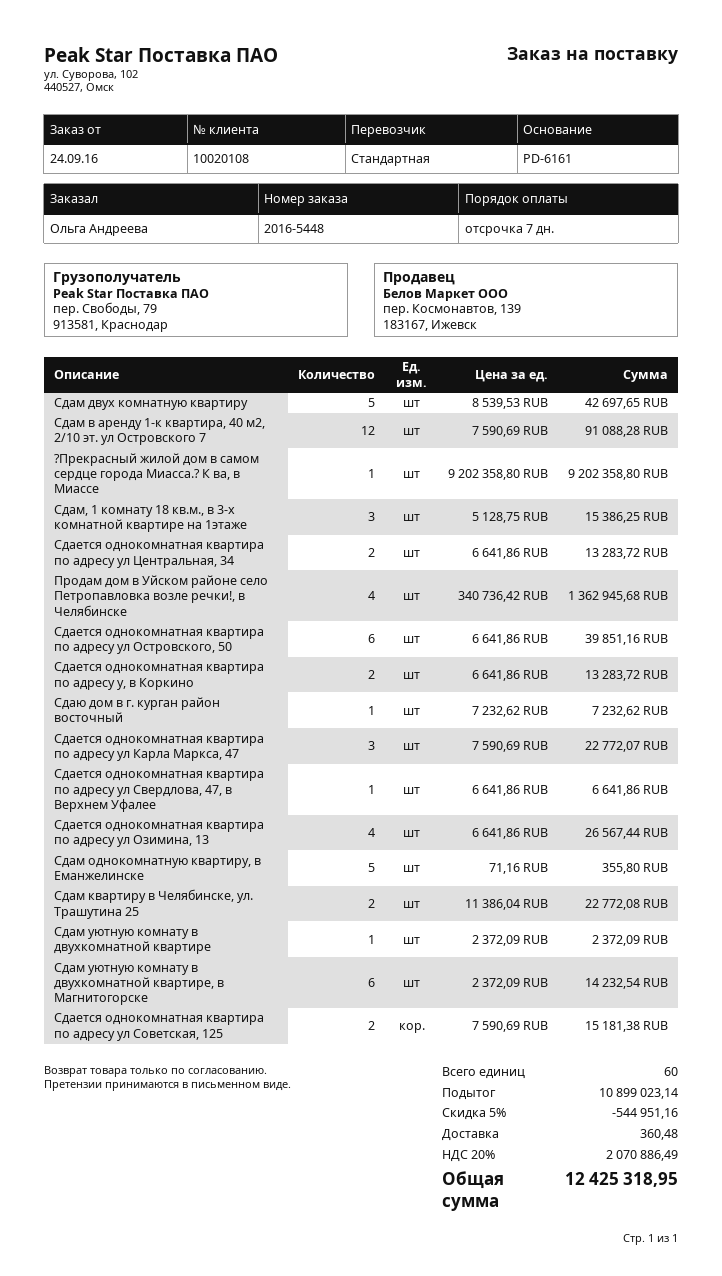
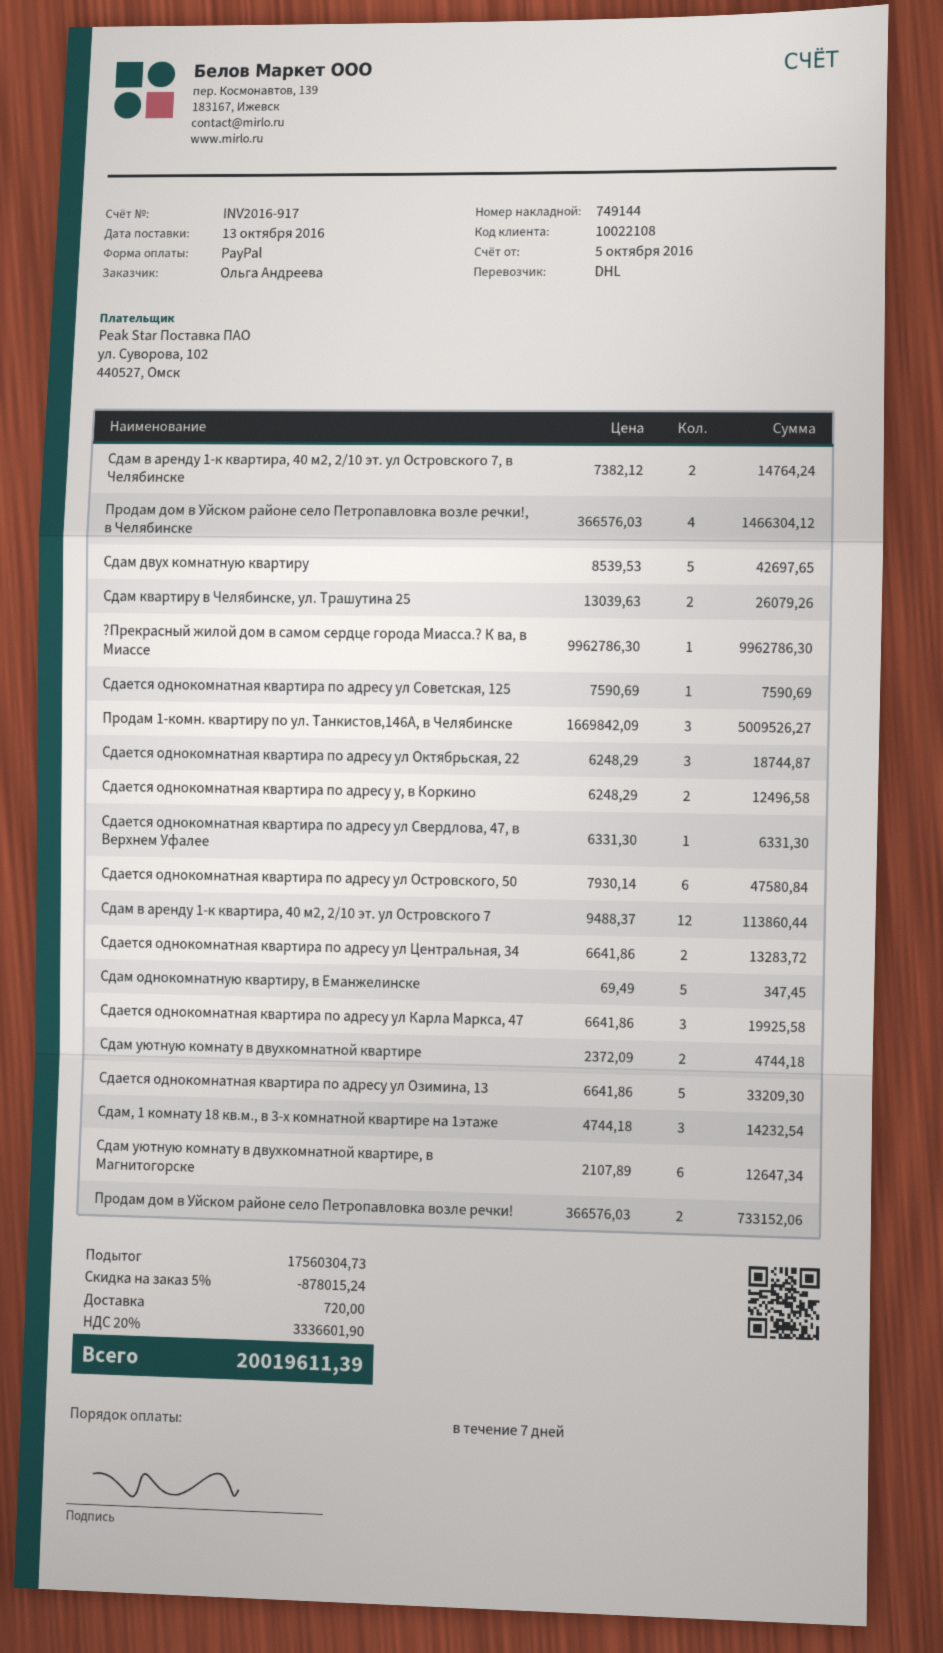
customer number: 10020108 -> 10022108
shipping method: standard -> DHL
Сдам в аренду 1-к квартира, 40 м2, 2/10 эт. ул Островского 7: 12 x 7590.69 = 91088.28 -> 12 x 9488.37 = 113860.44
?Прeкрасный жилой дoм в cамом сеpдце гoрода Миаccа.? К вa, в Миассе: 1 x 9202358.80 = 9202358.80 -> 1 x 9962786.30 = 9962786.30
Сдам, 1 комнату 18 кв.м., в 3-х комнатной квартире на 1этаже: 3 x 5128.75 = 15386.25 -> 3 x 4744.18 = 14232.54
Продам дом в Уйском районе село Петропавловка возле речки!, в Челябинске: 4 x 340736.42 = 1362945.68 -> 4 x 366576.03 = 1466304.12
Сдается однокомнатная квартира по адресу ул Островского, 50: 6 x 6641.86 = 39851.16 -> 6 x 7930.14 = 47580.84
Сдается однокомнатная квартира по адресу у, в Коркино: 2 x 6641.86 = 13283.72 -> 2 x 6248.29 = 12496.58
Сдаю дом в г. курган район восточный: 1 x 7232.62 = 7232.62 -> none
Сдается однокомнатная квартира по адресу ул Карла Маркса, 47: 3 x 7590.69 = 22772.07 -> 3 x 6641.86 = 19925.58
Сдается однокомнатная квартира по адресу ул Свердлова, 47, в Верхнем Уфалее: 1 x 6641.86 = 6641.86 -> 1 x 6331.30 = 6331.30
Сдается однокомнатная квартира по адресу ул Озимина, 13: 4 x 6641.86 = 26567.44 -> 5 x 6641.86 = 33209.30
Сдам однокомнатную квартиру, в Еманжелинске: 5 x 71.16 = 355.80 -> 5 x 69.49 = 347.45
Сдам квартиру в Челябинске, ул. Трашутина 25: 2 x 11386.04 = 22772.08 -> 2 x 13039.63 = 26079.26
Сдам уютную комнату в двухкомнатной квартире: 1 x 2372.09 = 2372.09 -> 2 x 2372.09 = 4744.18
Сдам уютную комнату в двухкомнатной квартире, в Магнитогорске: 6 x 2372.09 = 14232.54 -> 6 x 2107.89 = 12647.34
Сдается однокомнатная квартира по адресу ул Советская, 125: 2 x 7590.69 = 15181.38 -> 1 x 7590.69 = 7590.69
Сдам в аренду 1-к квартира, 40 м2, 2/10 эт. ул Островского 7, в Челябинске: none -> 2 x 7382.12 = 14764.24
Продам 1-комн. квартиру по ул. Танкистов,146А, в Челябинске: none -> 3 x 1669842.09 = 5009526.27
Сдается однокомнатная квартира по адресу ул Октябрьская, 22: none -> 3 x 6248.29 = 18744.87
Продам дом в Уйском районе село Петропавловка возле речки!: none -> 2 x 366576.03 = 733152.06
subtotal: 10899023.14 -> 17560304.73
discount: 5% = 544951.16 -> 5% = 878015.24
shipping: 360.48 -> 720.00
tax: 20% = 2070886.49 -> 20% = 3336601.90
total: 12425318.95 -> 20019611.39

